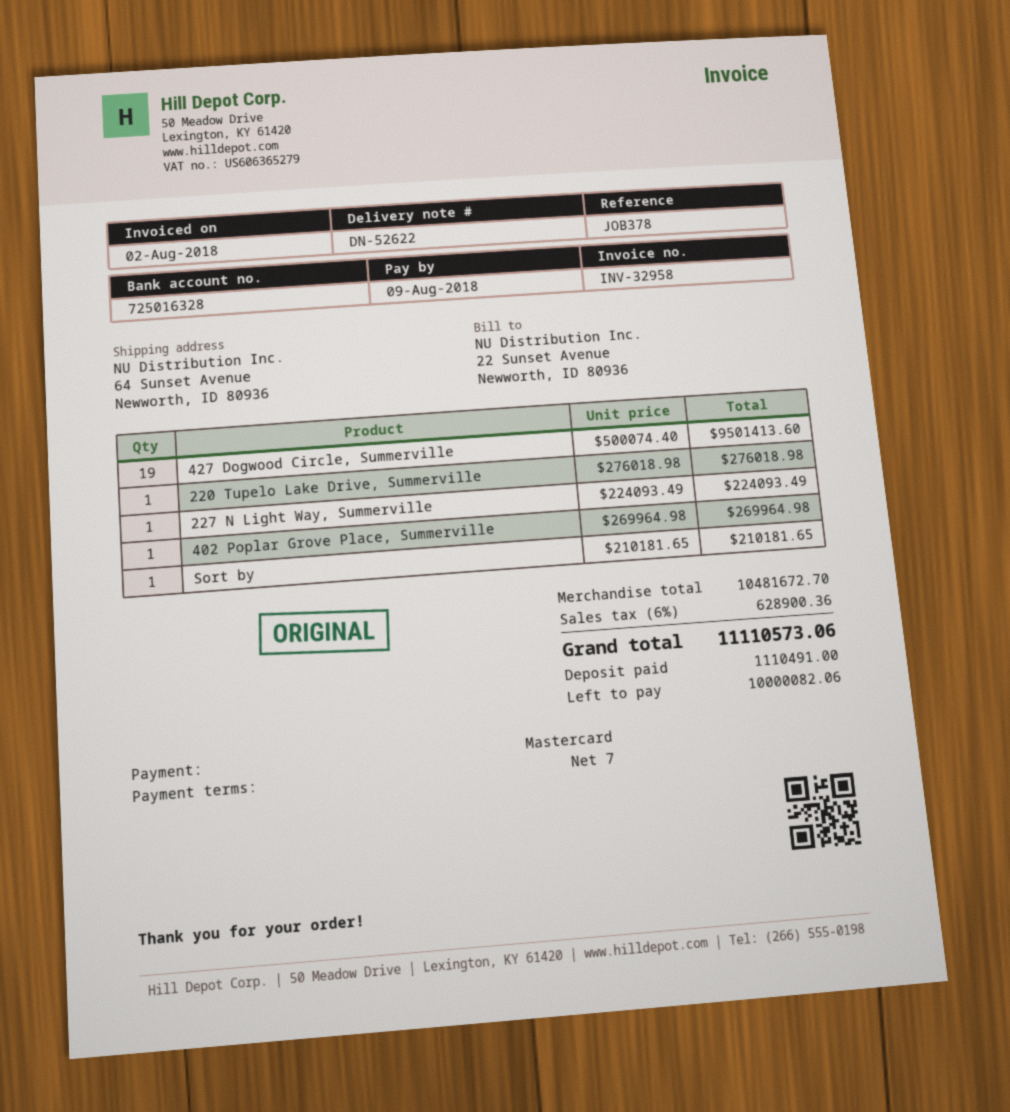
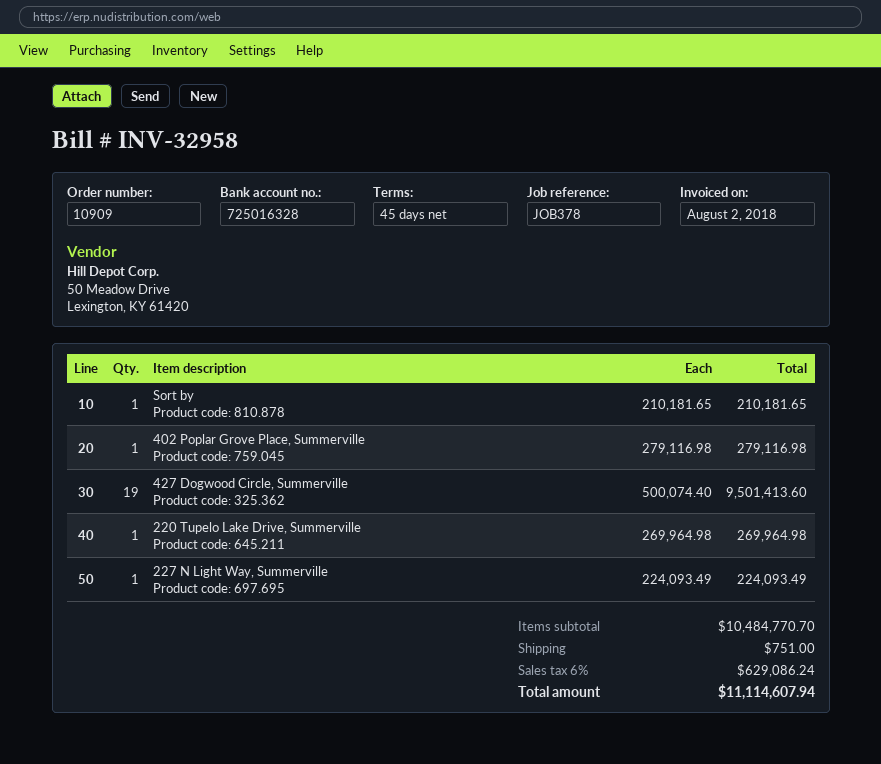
payment terms: 7 days -> 45 days
220 Tupelo Lake Drive, Summerville: 1 x 276018.98 = 276018.98 -> 1 x 269964.98 = 269964.98
402 Poplar Grove Place, Summerville: 1 x 269964.98 = 269964.98 -> 1 x 279116.98 = 279116.98
subtotal: 10481672.70 -> 10484770.70
shipping: none -> 751.00
tax: 6% = 628900.36 -> 6% = 629086.24
total: 11110573.06 -> 11114607.94

